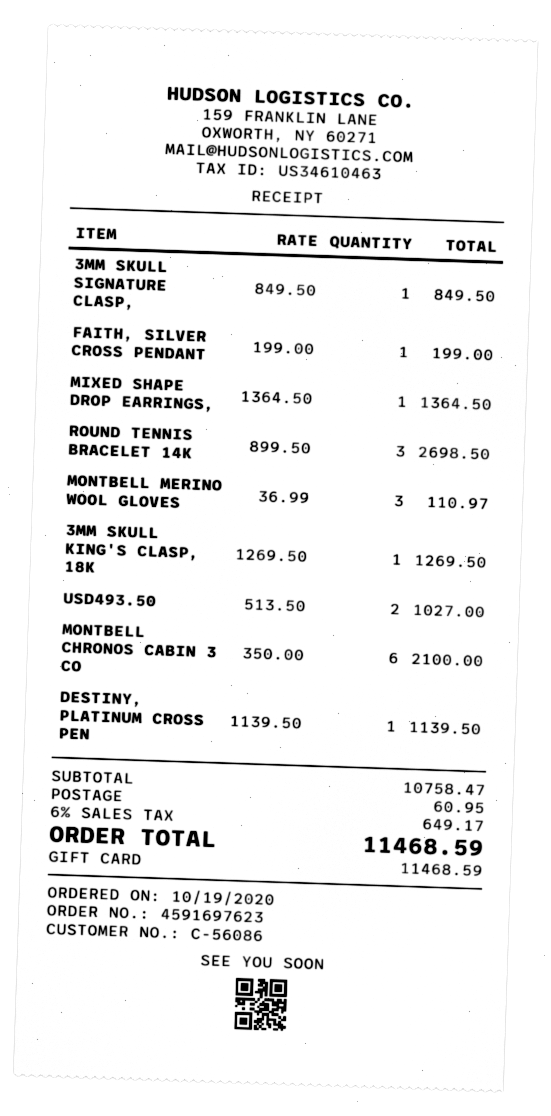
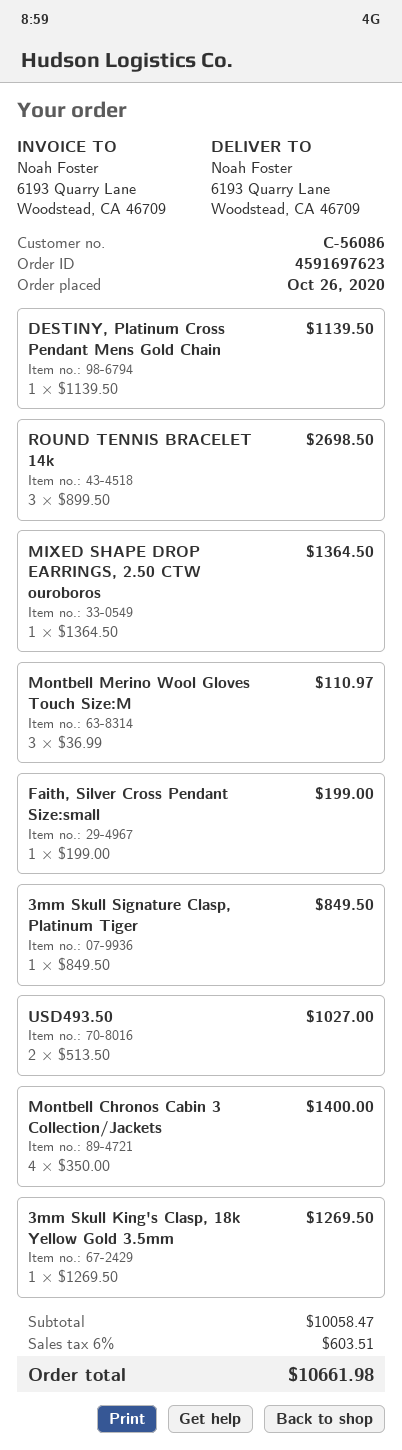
order date: 2020-10-19 -> 2020-10-26
MONTBELL CHRONOS CABIN 3 CO: 6 x 350.00 = 2100.00 -> 4 x 350.00 = 1400.00
subtotal: 10758.47 -> 10058.47
shipping: 60.95 -> none
tax: 6% = 649.17 -> 6% = 603.51
total: 11468.59 -> 10661.98

